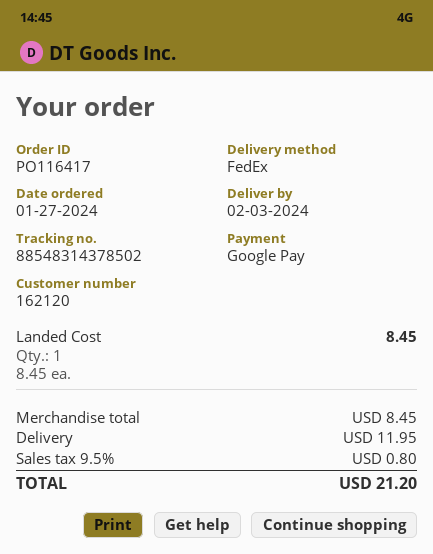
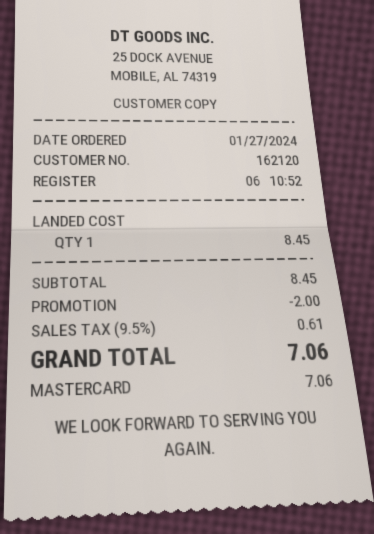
payment method: Google Pay -> Mastercard
discount: none -> 2.00
shipping: 11.95 -> none
tax: 9.5% = 0.80 -> 9.5% = 0.61
total: 21.20 -> 7.06

